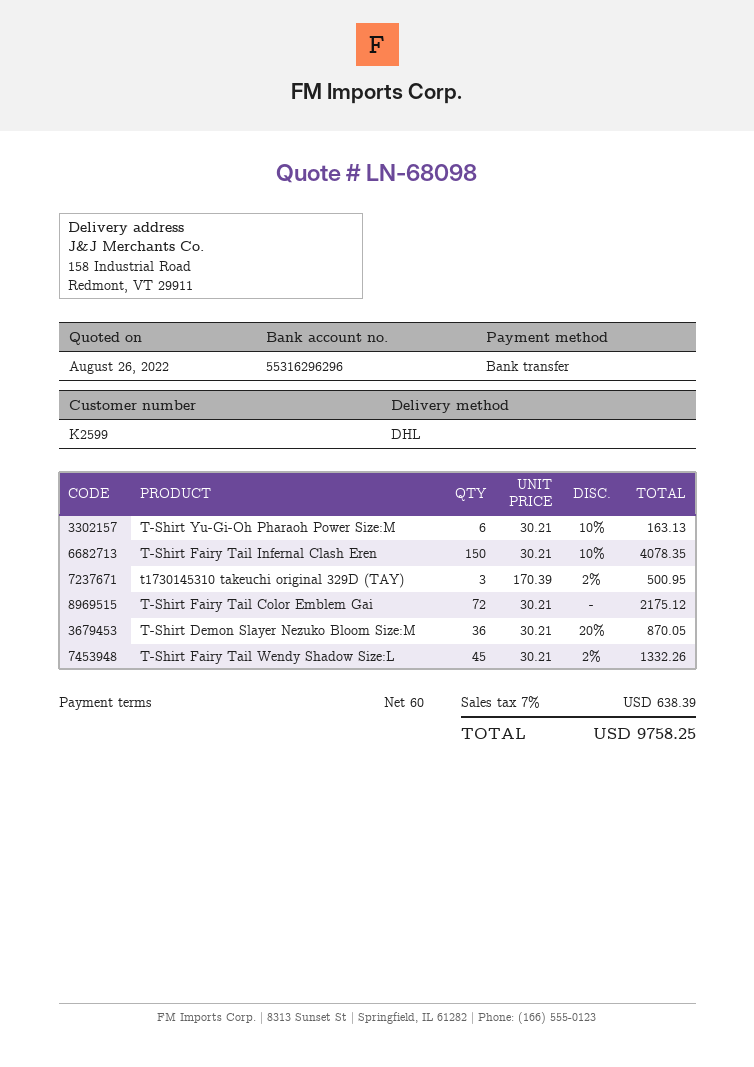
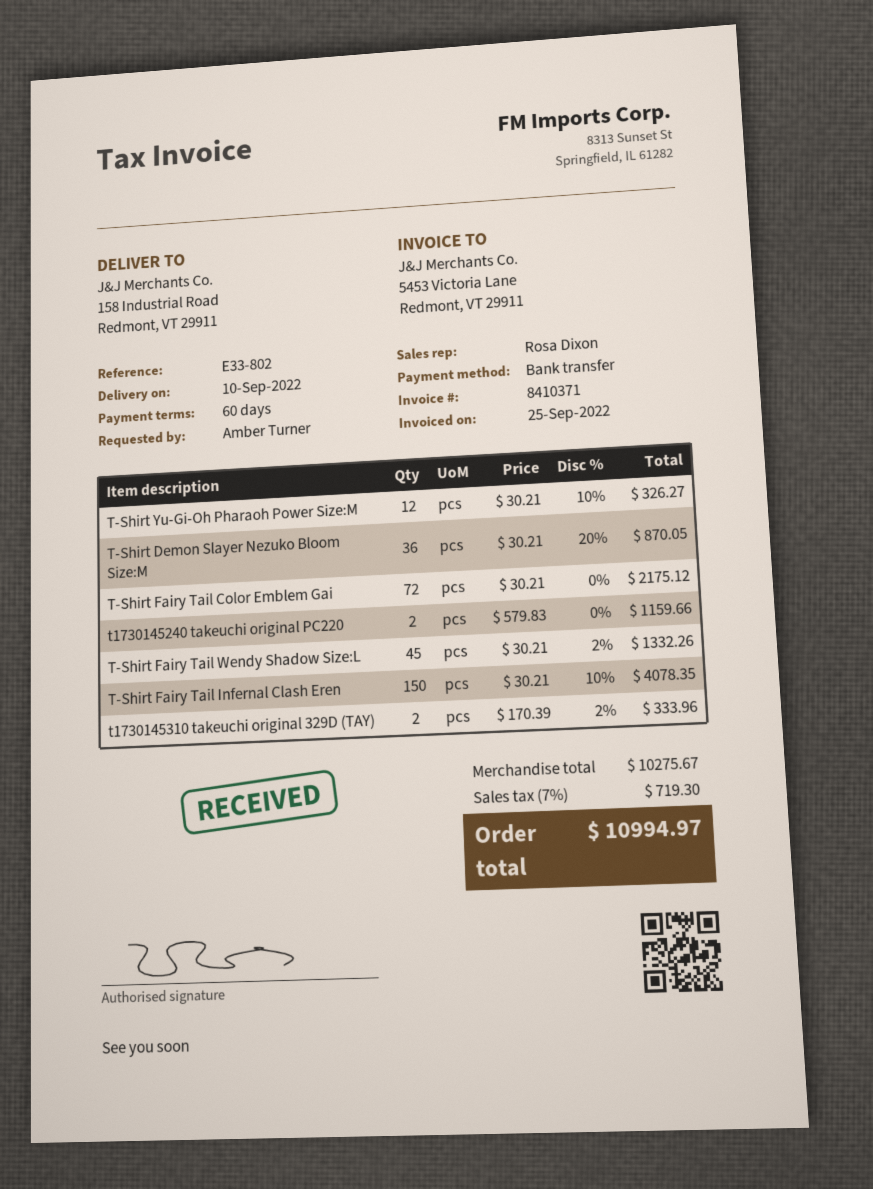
T-Shirt Yu-Gi-Oh Pharaoh Power Size:M: 6 x 30.21 - 10% = 163.13 -> 12 x 30.21 - 10% = 326.27
t1730145310 takeuchi original 329D (TAY): 3 x 170.39 - 2% = 500.95 -> 2 x 170.39 - 2% = 333.96
t1730145240 takeuchi original PC220: none -> 2 x 579.83 = 1159.66
tax: 7% = 638.39 -> 7% = 719.30
total: 9758.25 -> 10994.97

